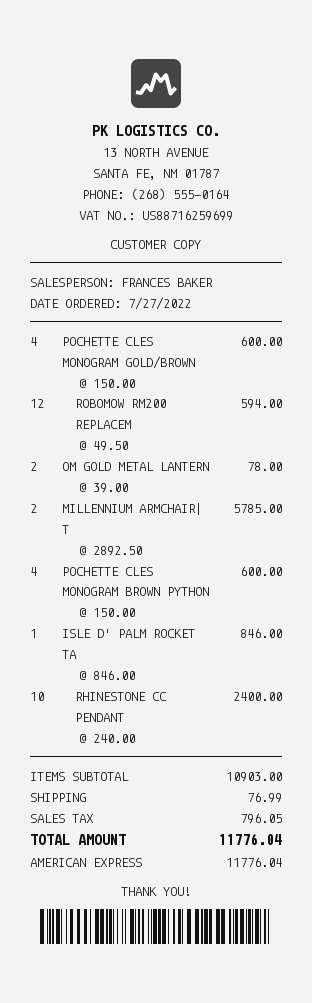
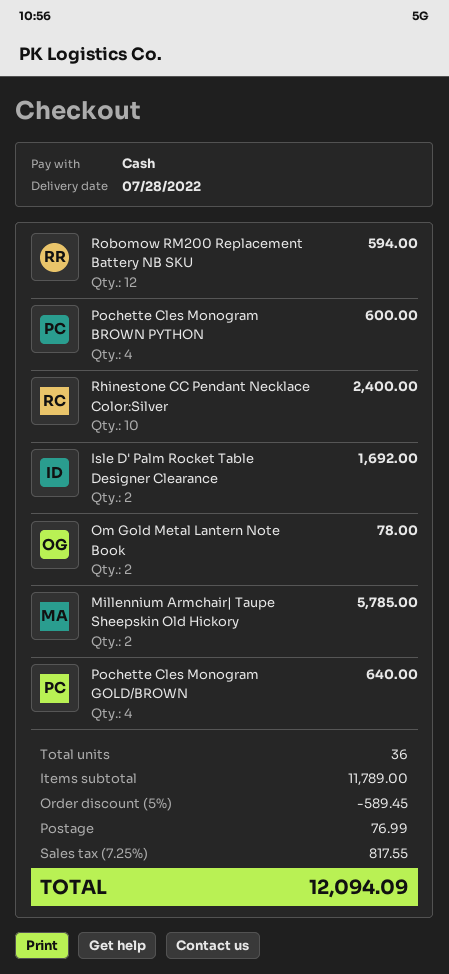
payment method: American Express -> cash
POCHETTE CLES MONOGRAM GOLD/BROWN: 4 for 600.00 -> 4 for 640.00
ISLE D' PALM ROCKET TA: 1 for 846.00 -> 2 for 1692.00
subtotal: 10903.00 -> 11789.00
discount: none -> 5% = 589.45
tax: 796.05 -> 817.55
total: 11776.04 -> 12094.09

